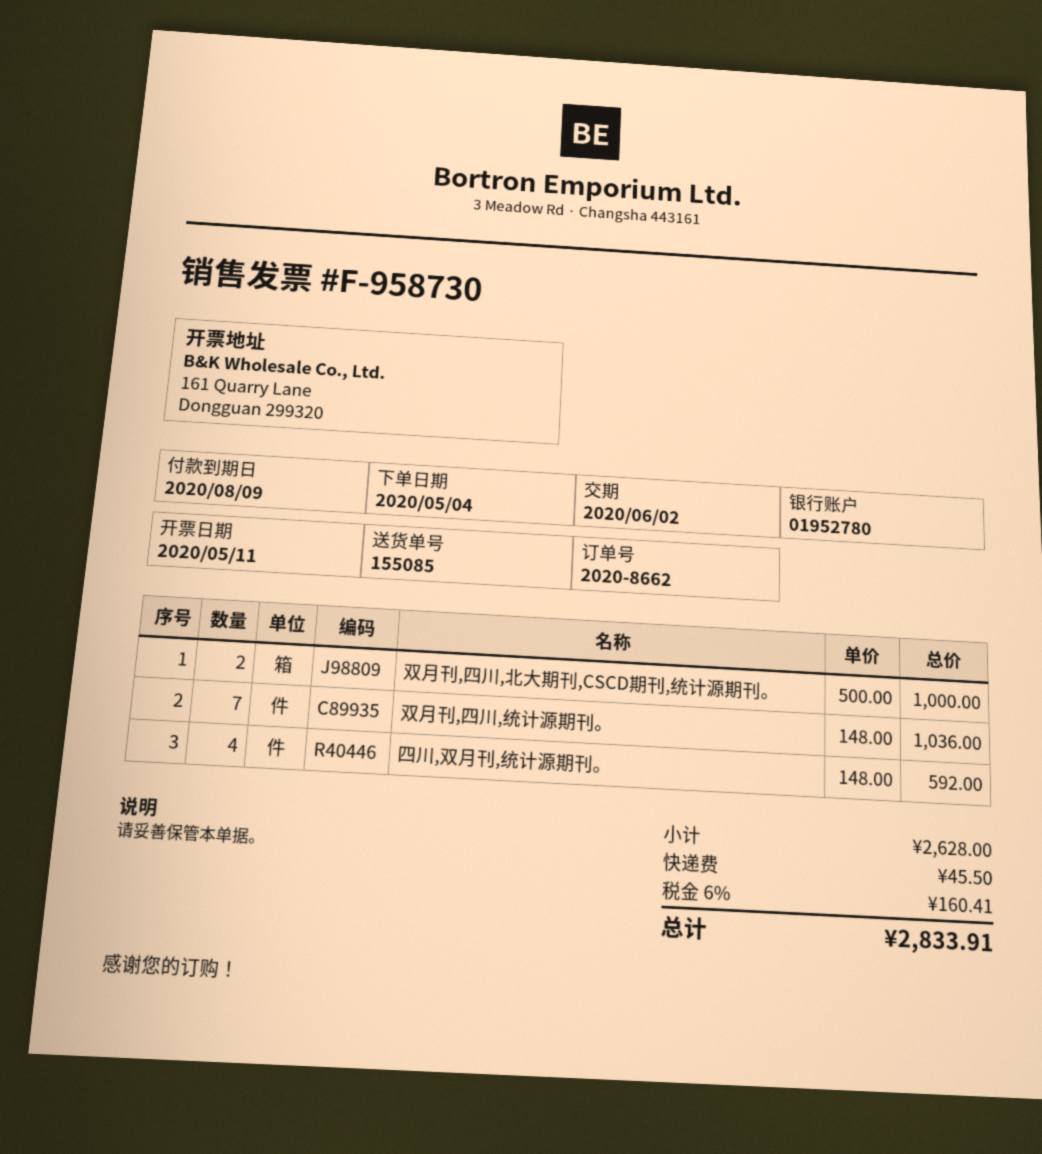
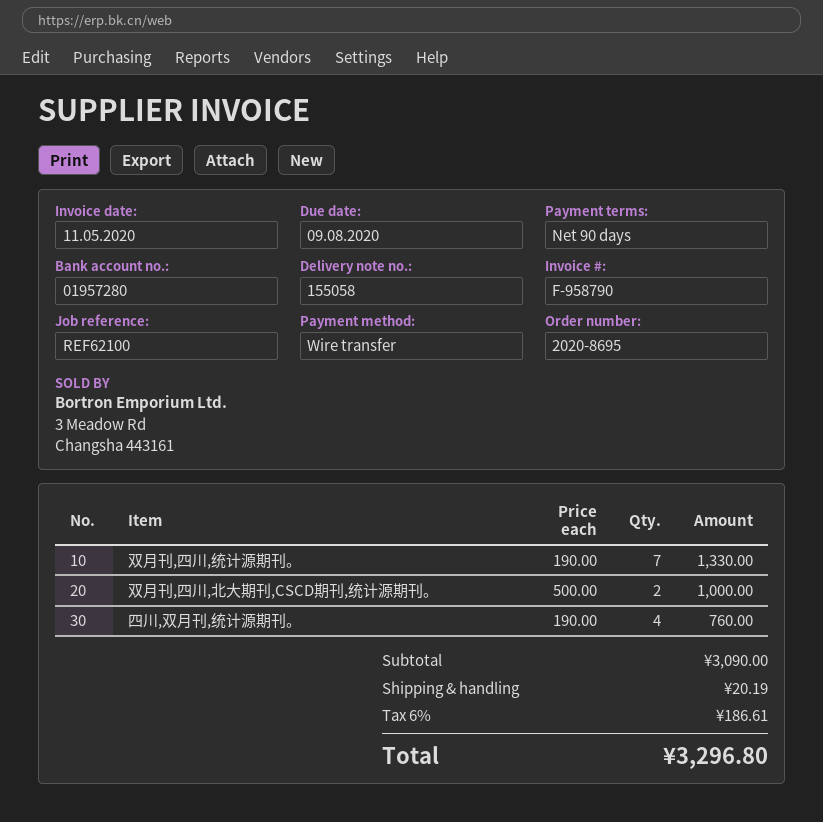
order number: 2020-8662 -> 2020-8695
delivery note number: 155085 -> 155058
invoice number: F-958730 -> F-958790
bank account: 01952780 -> 01957280
双月刊,四川,统计源期刊。: 7 x 148.00 = 1036.00 -> 7 x 190.00 = 1330.00
四川,双月刊,统计源期刊。: 4 x 148.00 = 592.00 -> 4 x 190.00 = 760.00
subtotal: 2628.00 -> 3090.00
shipping: 45.50 -> 20.19
tax: 6% = 160.41 -> 6% = 186.61
total: 2833.91 -> 3296.80

